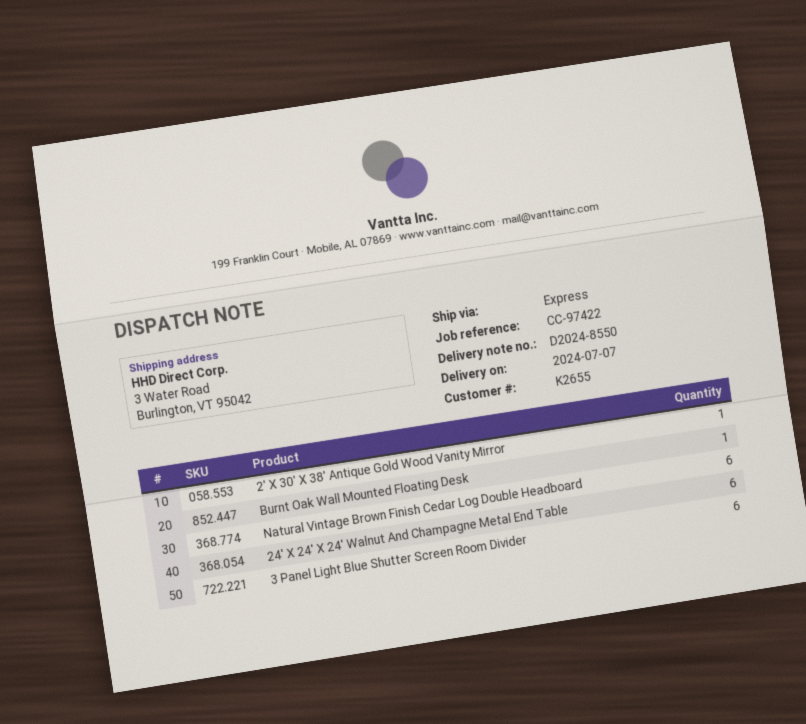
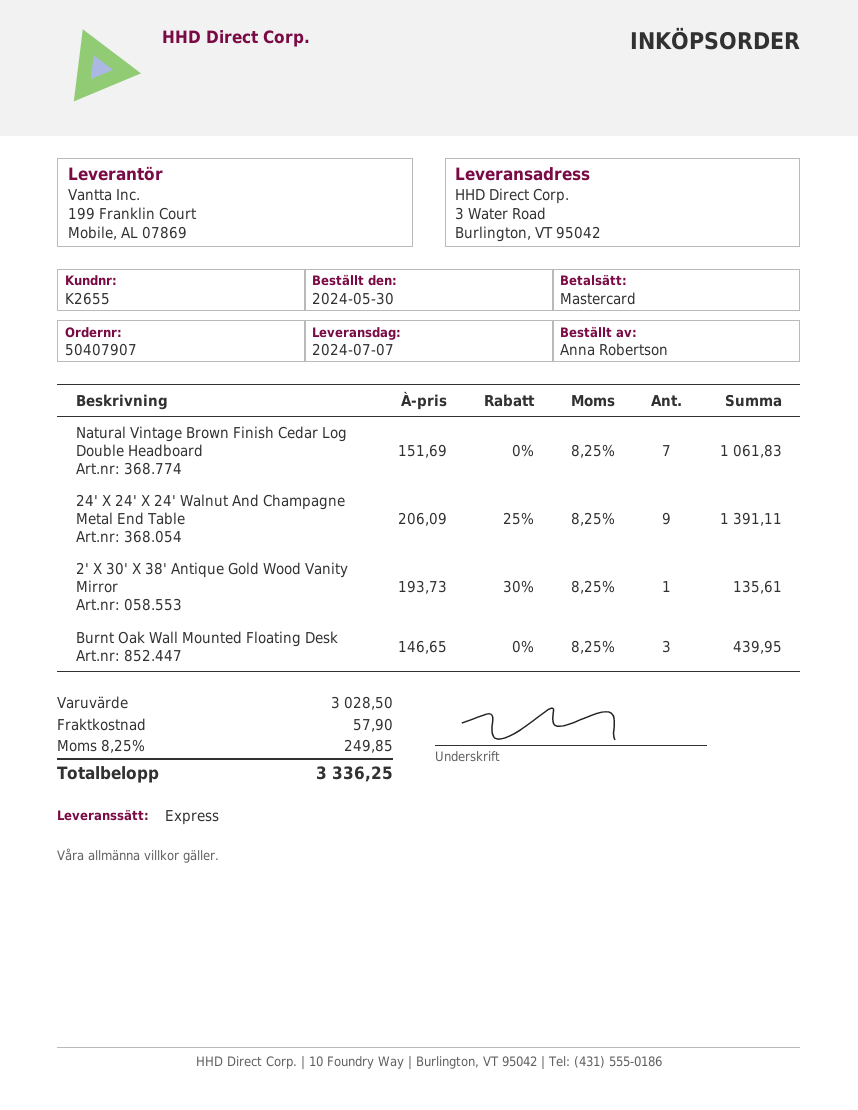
Burnt Oak Wall Mounted Floating Desk: 1 -> 3
Natural Vintage Brown Finish Cedar Log Double Headboard: 6 -> 7
24' X 24' X 24' Walnut And Champagne Metal End Table: 6 -> 9
3 Panel Light Blue Shutter Screen Room Divider: 6 -> none

